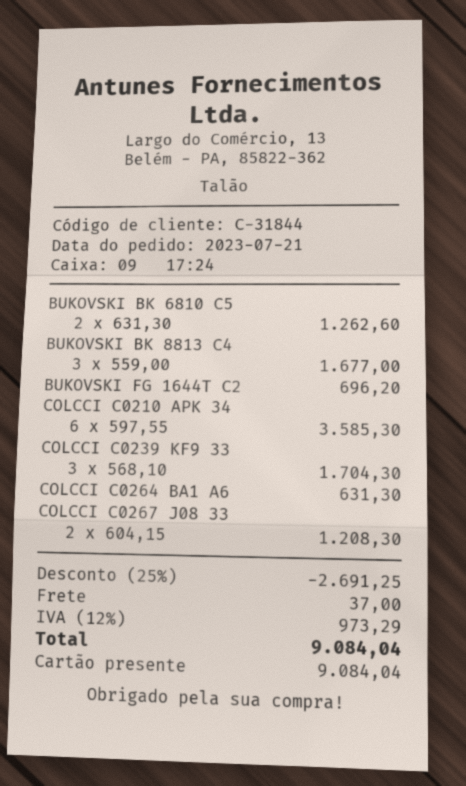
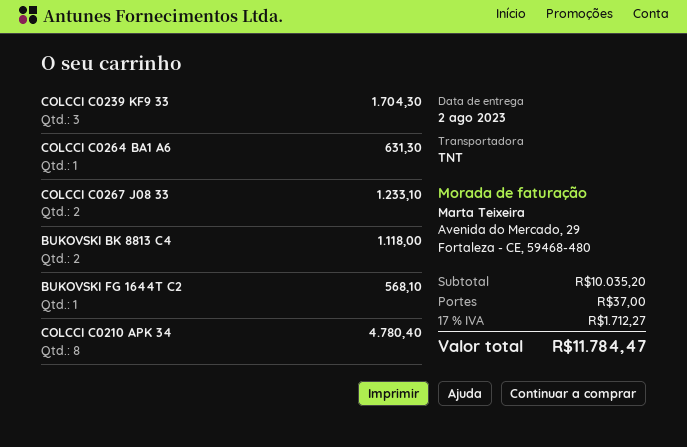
BUKOVSKI BK 6810 C5: 2 for 1262.60 -> none
BUKOVSKI BK 8813 C4: 3 for 1677.00 -> 2 for 1118.00
BUKOVSKI FG 1644T C2: 1 for 696.20 -> 1 for 568.10
COLCCI C0210 APK 34: 6 for 3585.30 -> 8 for 4780.40
COLCCI C0267 J08 33: 2 for 1208.30 -> 2 for 1233.10
discount: 25% = 2691.25 -> none
tax: 12% = 973.29 -> 17% = 1712.27
total: 9084.04 -> 11784.47

